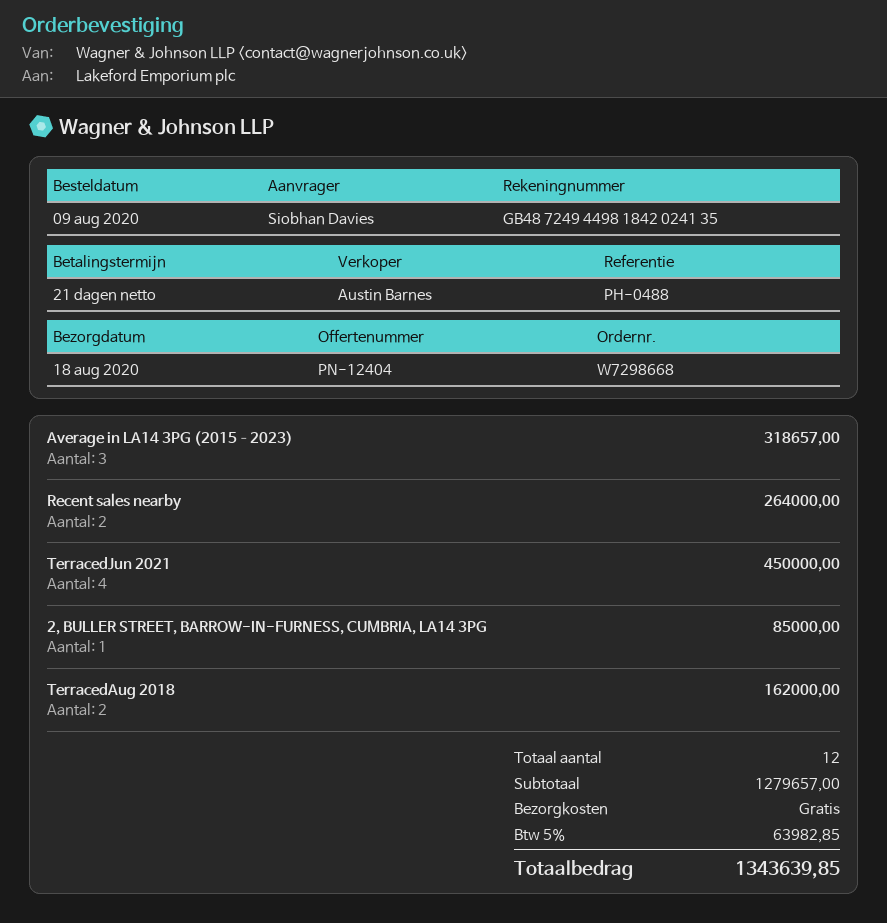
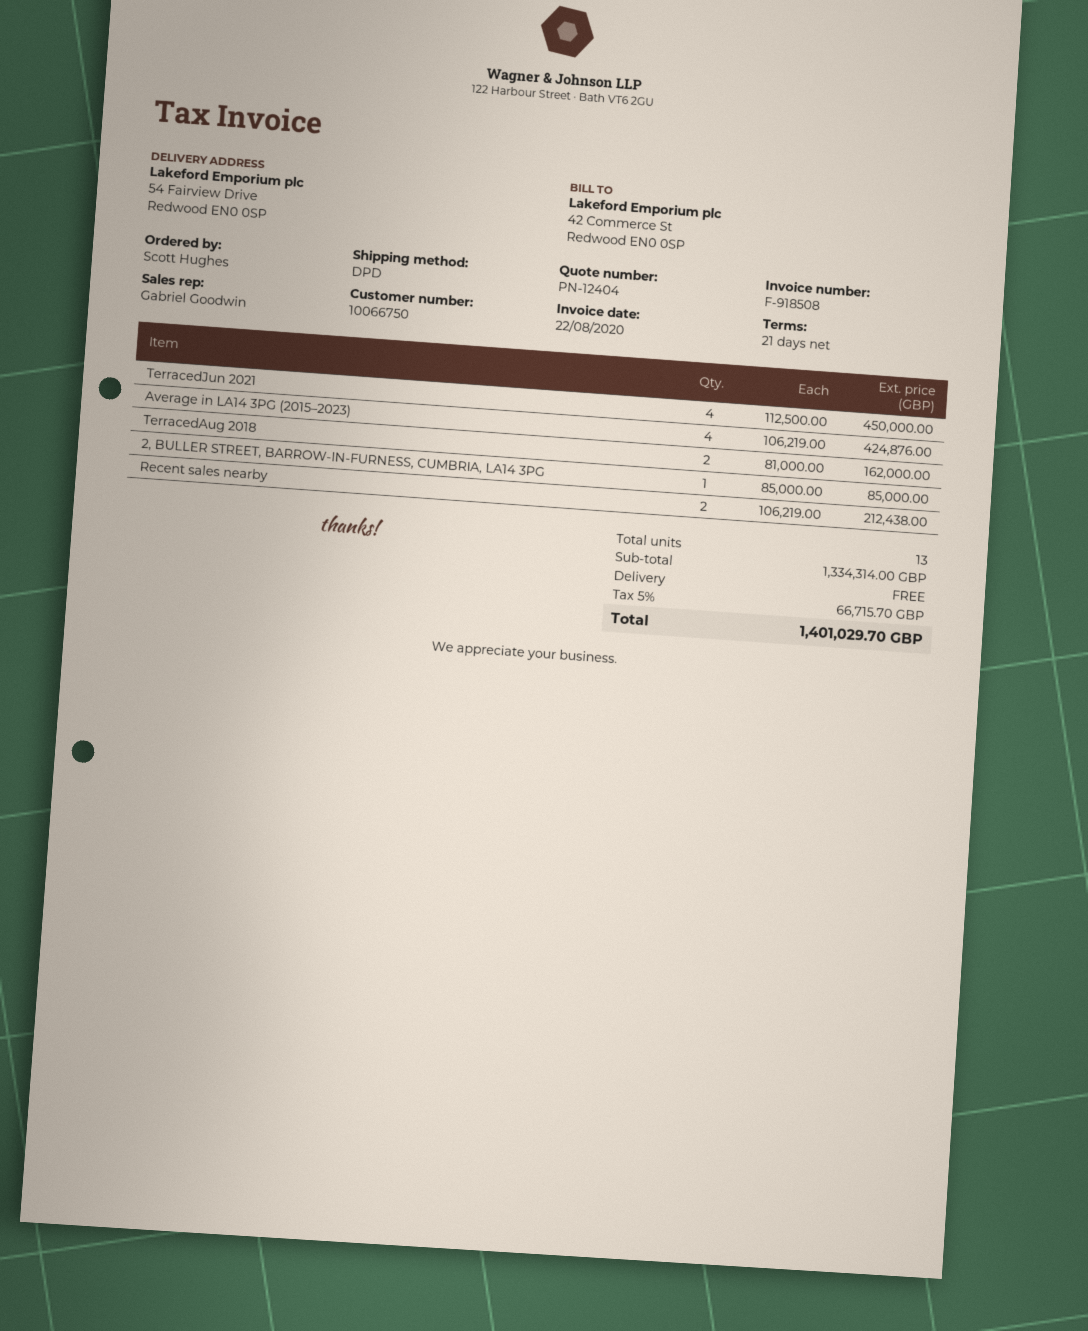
ordered by: Siobhan Davies -> Scott Hughes
sales rep: Austin Barnes -> Gabriel Goodwin
Average in LA14 3PG (2015–2023): 3 for 318657.00 -> 4 for 424876.00
Recent sales nearby: 2 for 264000.00 -> 2 for 212438.00
total quantity: 12 -> 13
subtotal: 1279657.00 -> 1334314.00
tax: 5% = 63982.85 -> 5% = 66715.70
total: 1343639.85 -> 1401029.70

